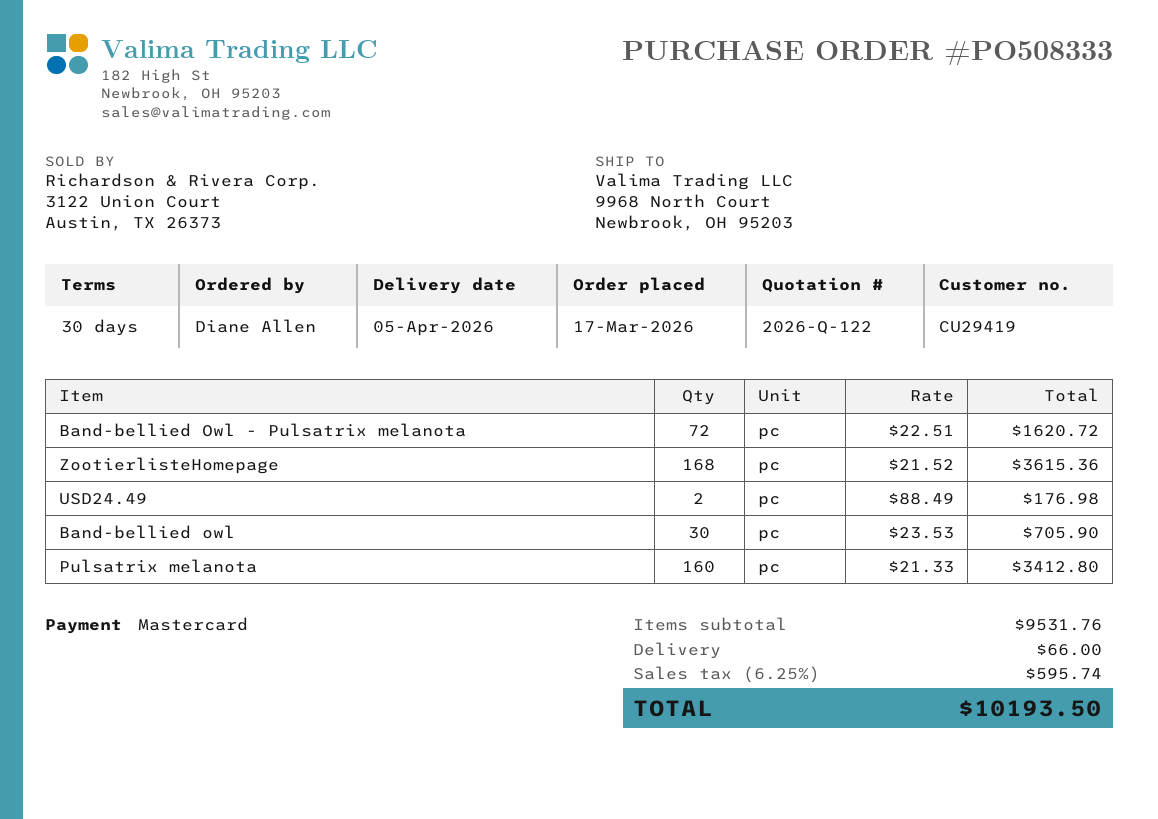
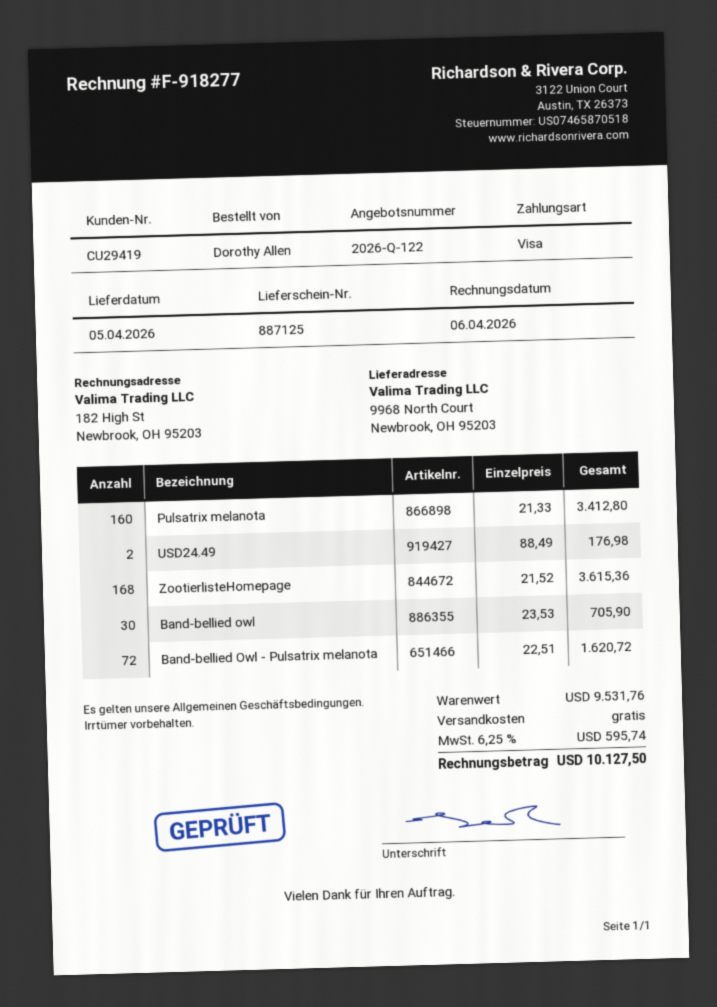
ordered by: Diane Allen -> Dorothy Allen
payment method: Mastercard -> Visa
shipping: 66.00 -> 0.00
total: 10193.50 -> 10127.50

